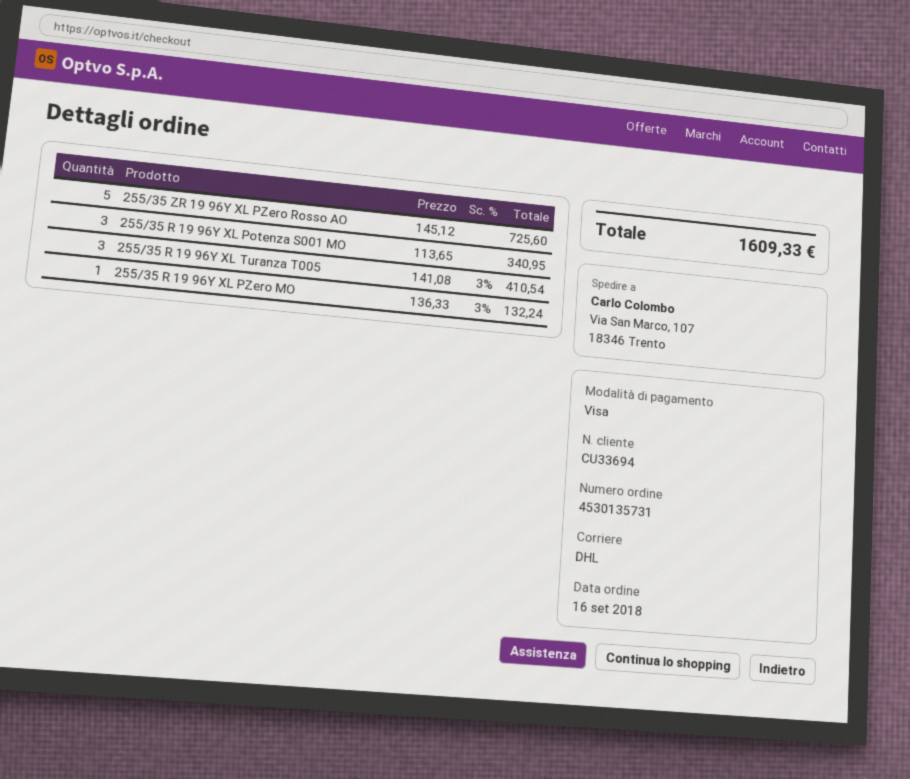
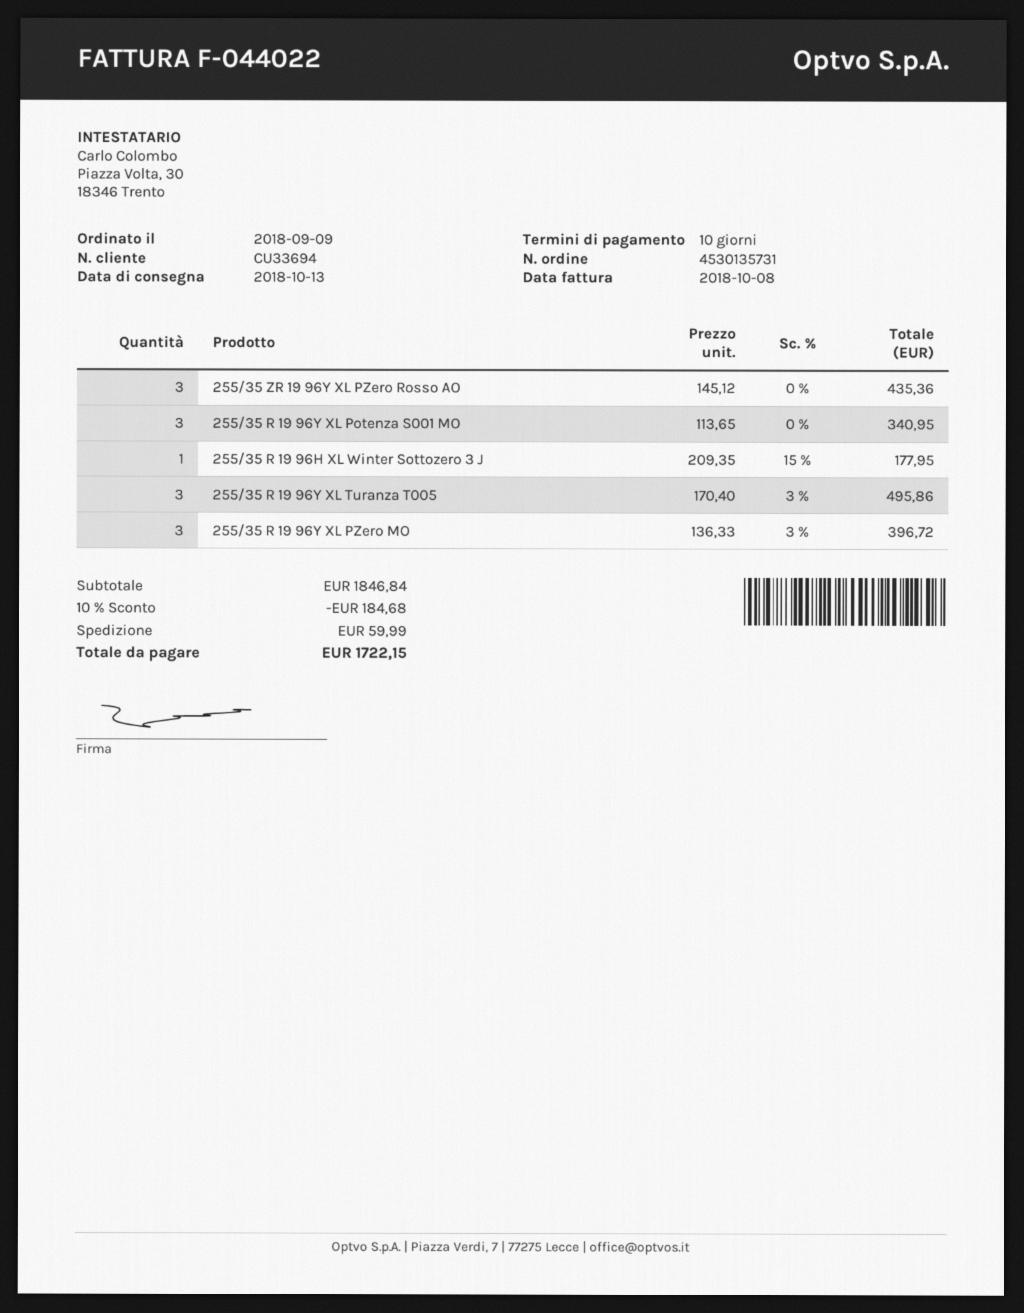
order date: 2018-09-16 -> 2018-09-09
255/35 ZR 19 96Y XL PZero Rosso AO: 5 x 145.12 = 725.60 -> 3 x 145.12 = 435.36
255/35 R 19 96Y XL Turanza T005: 3 x 141.08 - 3% = 410.54 -> 3 x 170.40 - 3% = 495.86
255/35 R 19 96Y XL PZero MO: 1 x 136.33 - 3% = 132.24 -> 3 x 136.33 - 3% = 396.72
255/35 R 19 96H XL Winter Sottozero 3 J: none -> 1 x 209.35 - 15% = 177.95
discount: none -> 10% = 184.68
shipping: none -> 59.99
total: 1609.33 -> 1722.15

